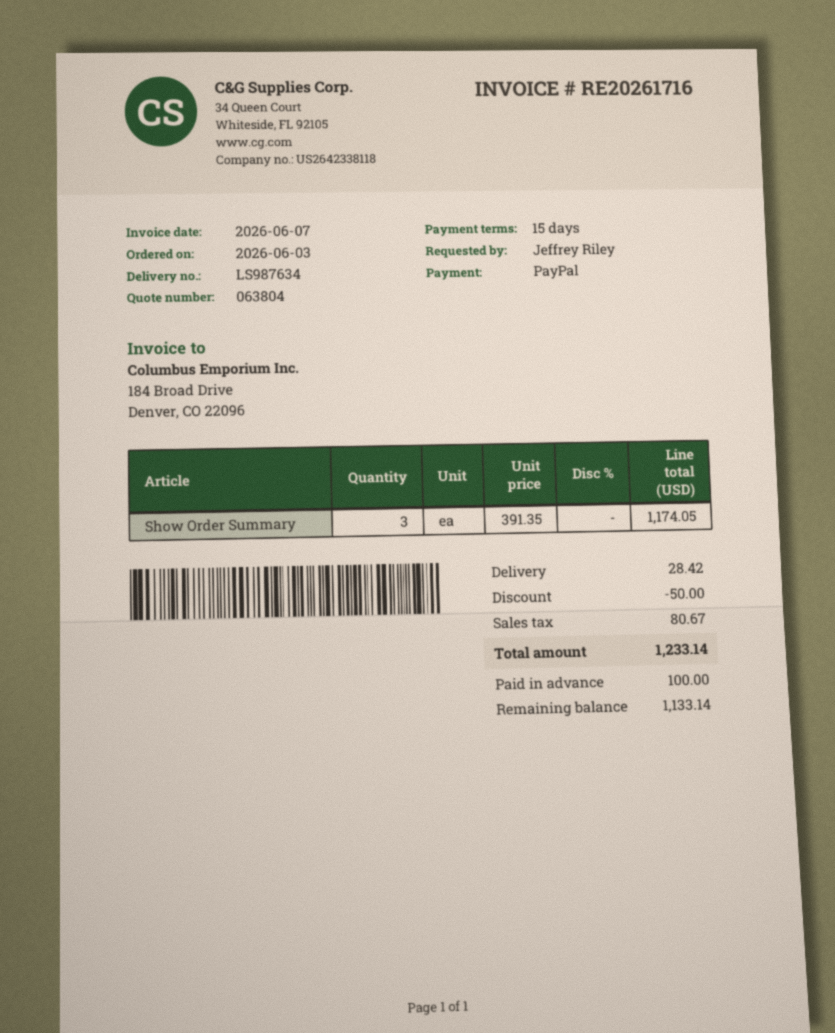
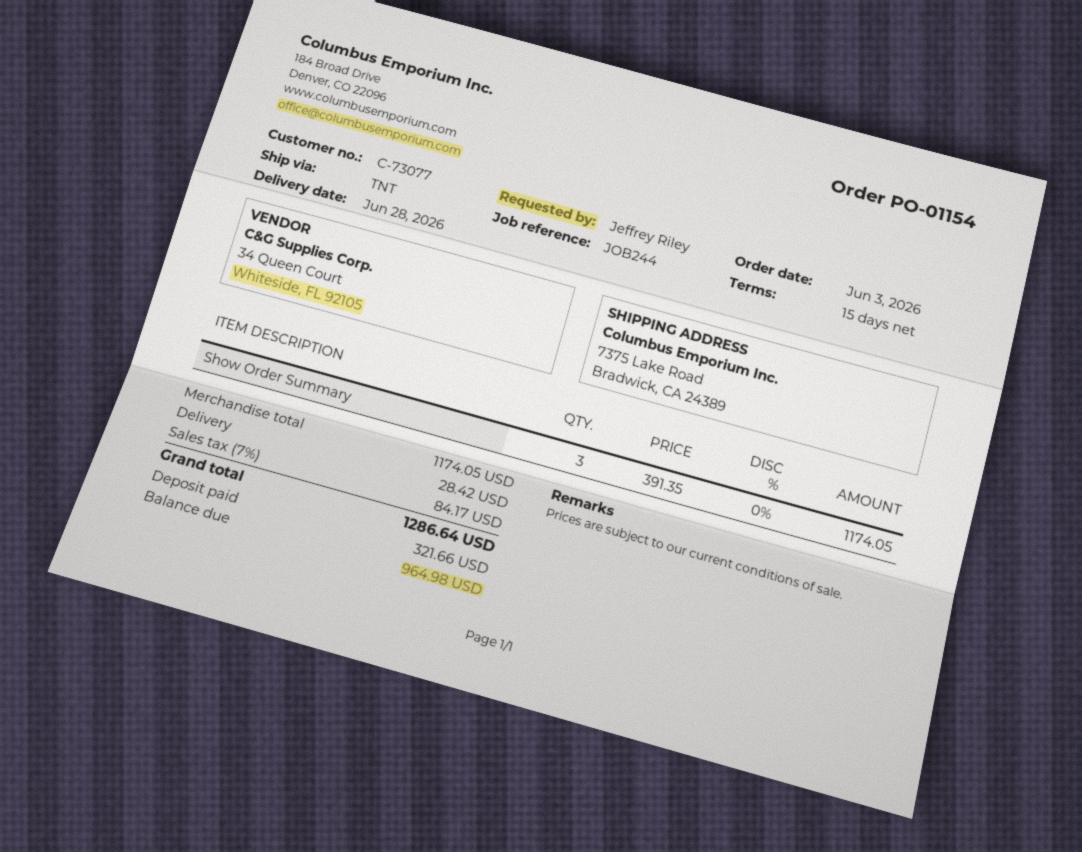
discount: 50.00 -> none
tax: 80.67 -> 84.17
total: 1233.14 -> 1286.64
deposit: 100.00 -> 321.66
balance: 1133.14 -> 964.98

